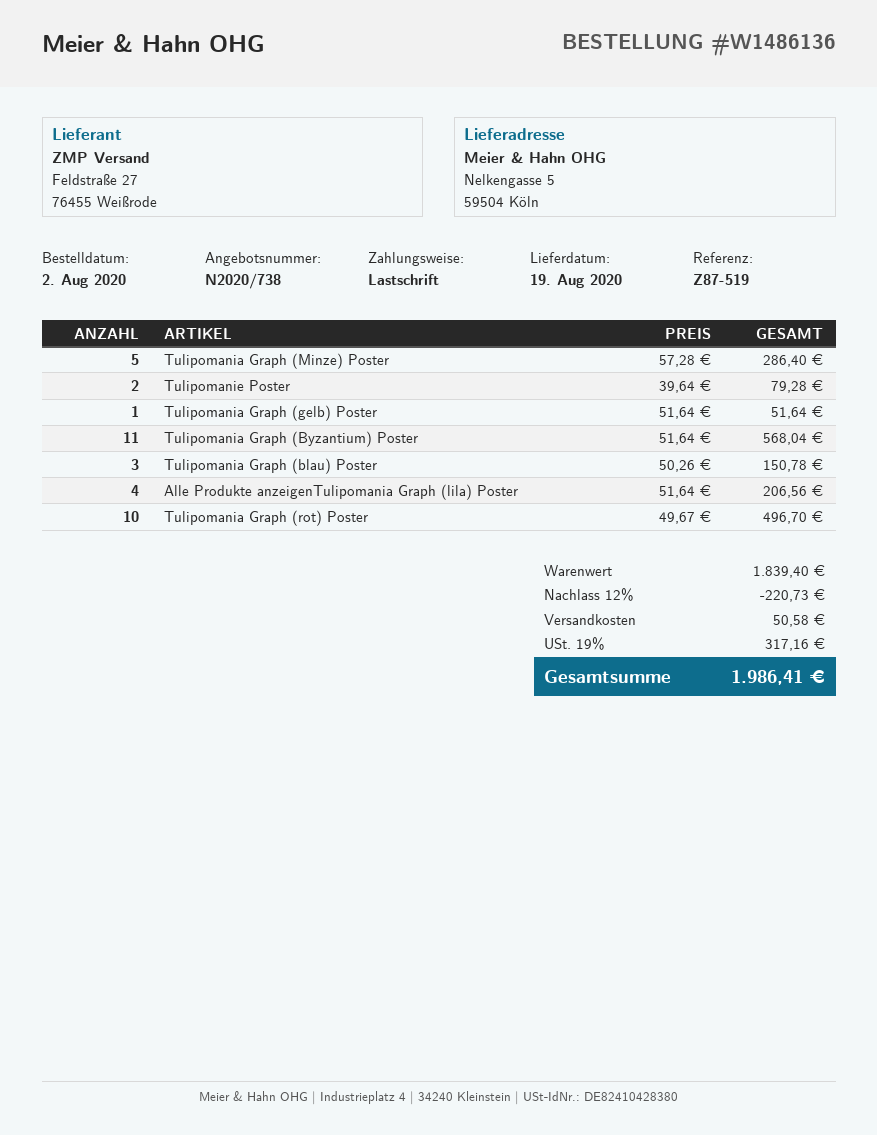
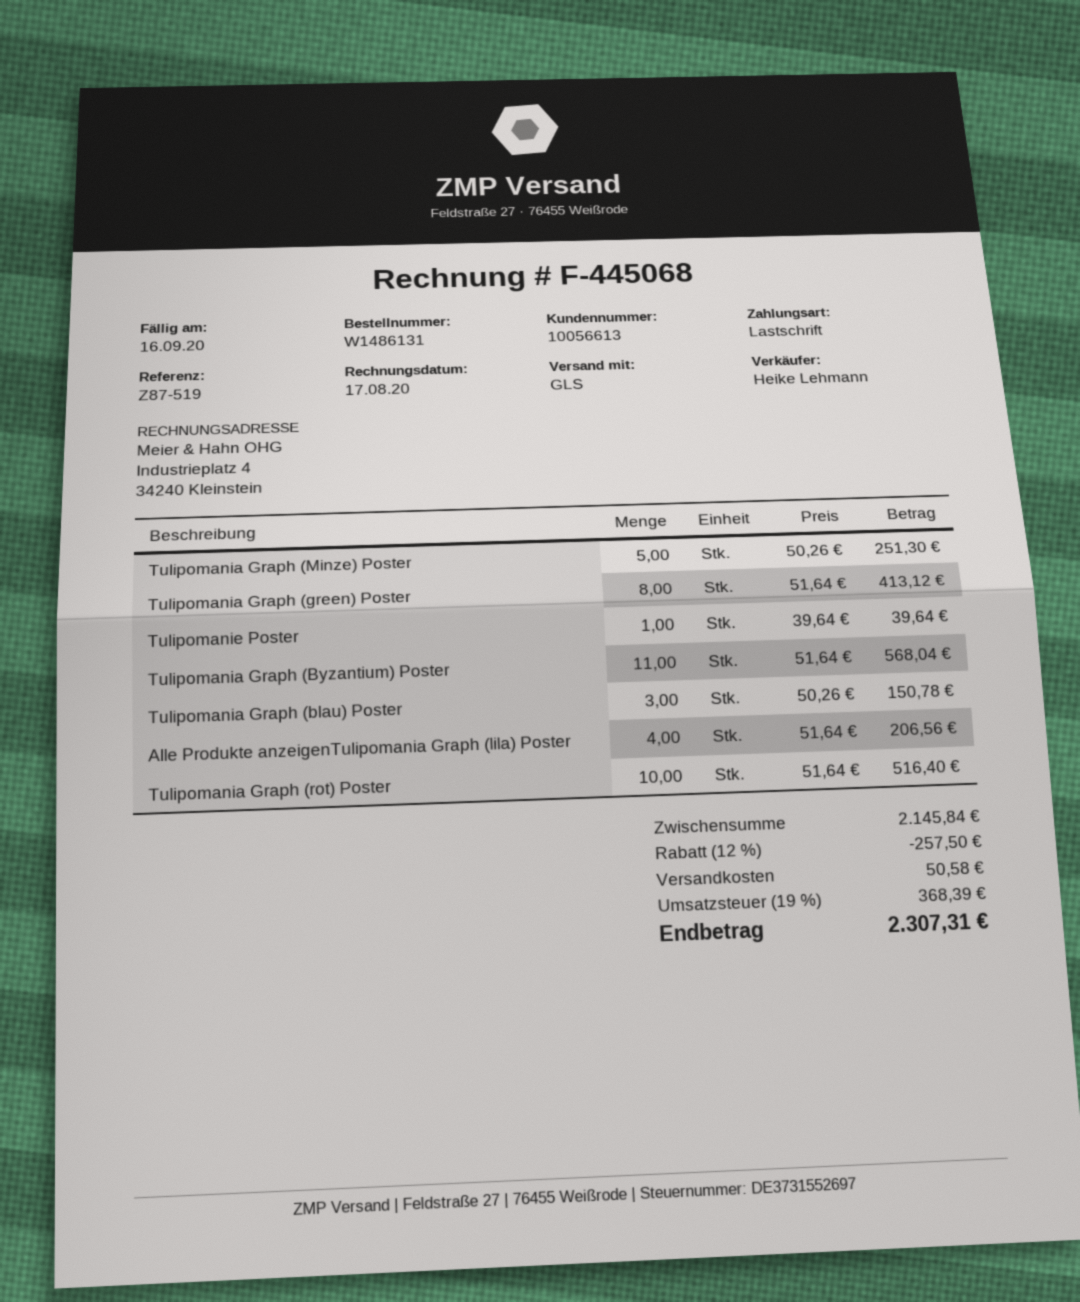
order number: W1486136 -> W1486131
Tulipomania Graph (Minze) Poster: 5 x 57.28 = 286.40 -> 5 x 50.26 = 251.30
Tulipomanie Poster: 2 x 39.64 = 79.28 -> 1 x 39.64 = 39.64
Tulipomania Graph (gelb) Poster: 1 x 51.64 = 51.64 -> none
Tulipomania Graph (rot) Poster: 10 x 49.67 = 496.70 -> 10 x 51.64 = 516.40
Tulipomania Graph (green) Poster: none -> 8 x 51.64 = 413.12
subtotal: 1839.40 -> 2145.84
discount: 12% = 220.73 -> 12% = 257.50
tax: 19% = 317.16 -> 19% = 368.39
total: 1986.41 -> 2307.31

